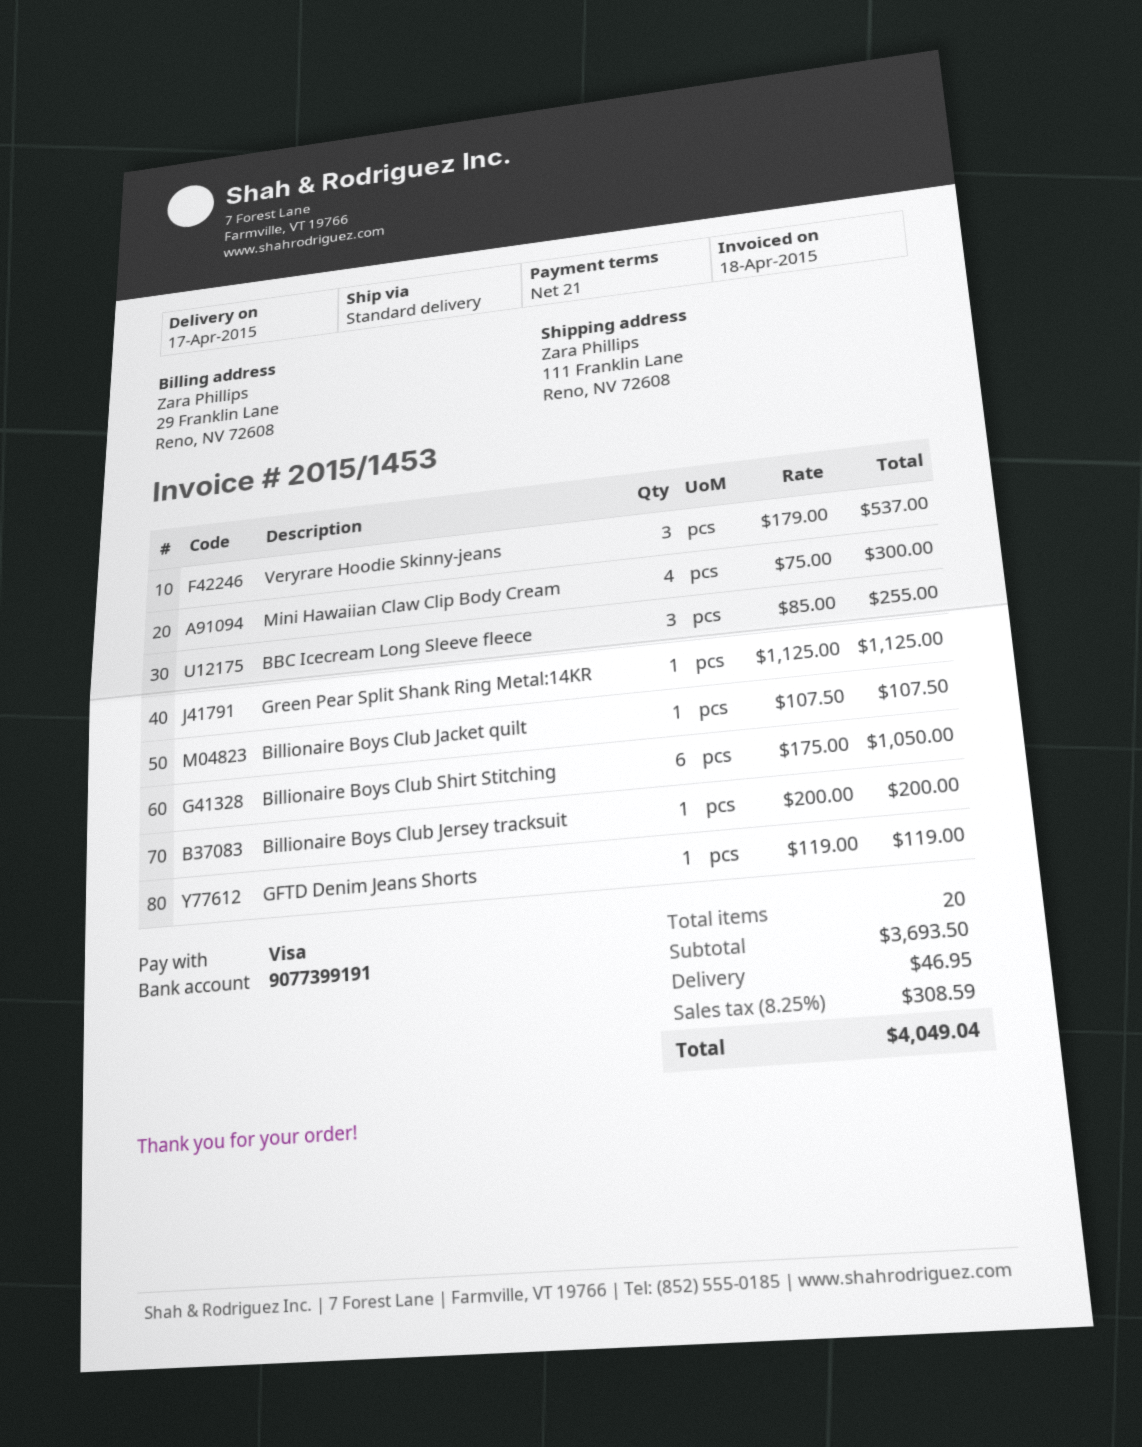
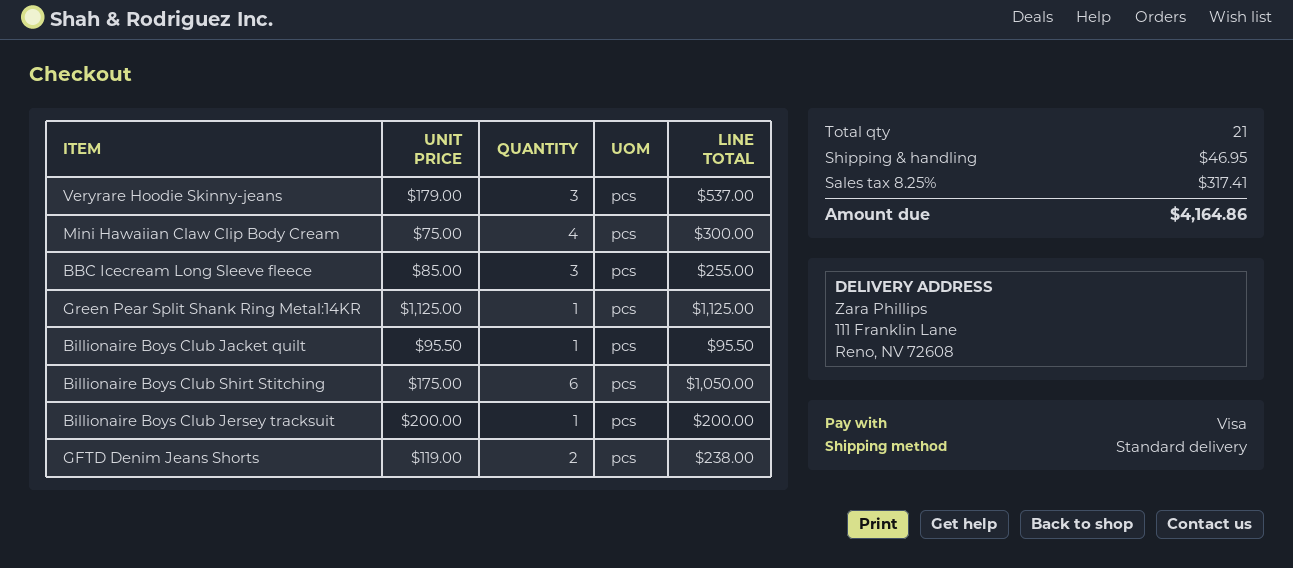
Billionaire Boys Club Jacket quilt: 1 x 107.50 = 107.50 -> 1 x 95.50 = 95.50
GFTD Denim Jeans Shorts: 1 x 119.00 = 119.00 -> 2 x 119.00 = 238.00
total quantity: 20 -> 21
tax: 8.25% = 308.59 -> 8.25% = 317.41
total: 4049.04 -> 4164.86

